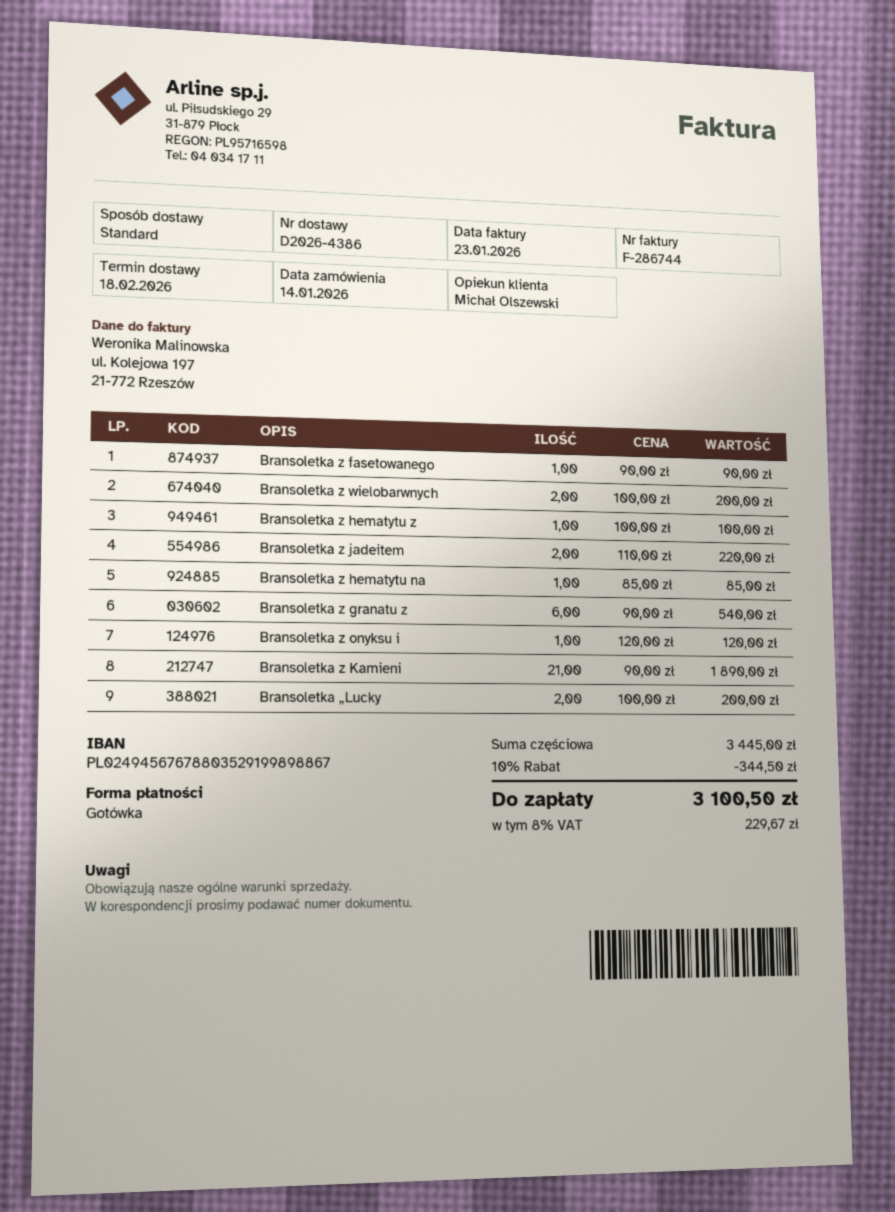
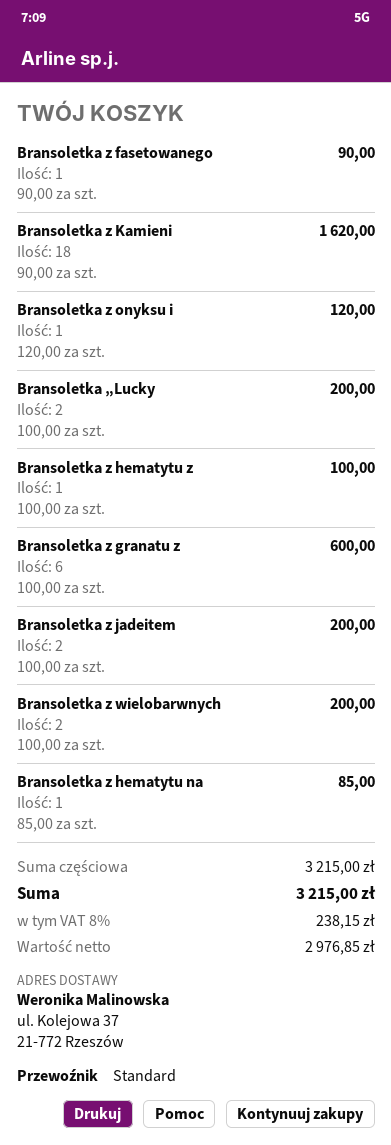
Bransoletka z jadeitem: 2 x 110.00 = 220.00 -> 2 x 100.00 = 200.00
Bransoletka z granatu z: 6 x 90.00 = 540.00 -> 6 x 100.00 = 600.00
Bransoletka z Kamieni: 21 x 90.00 = 1890.00 -> 18 x 90.00 = 1620.00
subtotal: 3445.00 -> 3215.00
discount: 10% = 344.50 -> none
tax: 8% = 229.67 -> 8% = 238.15
total: 3100.50 -> 3215.00

